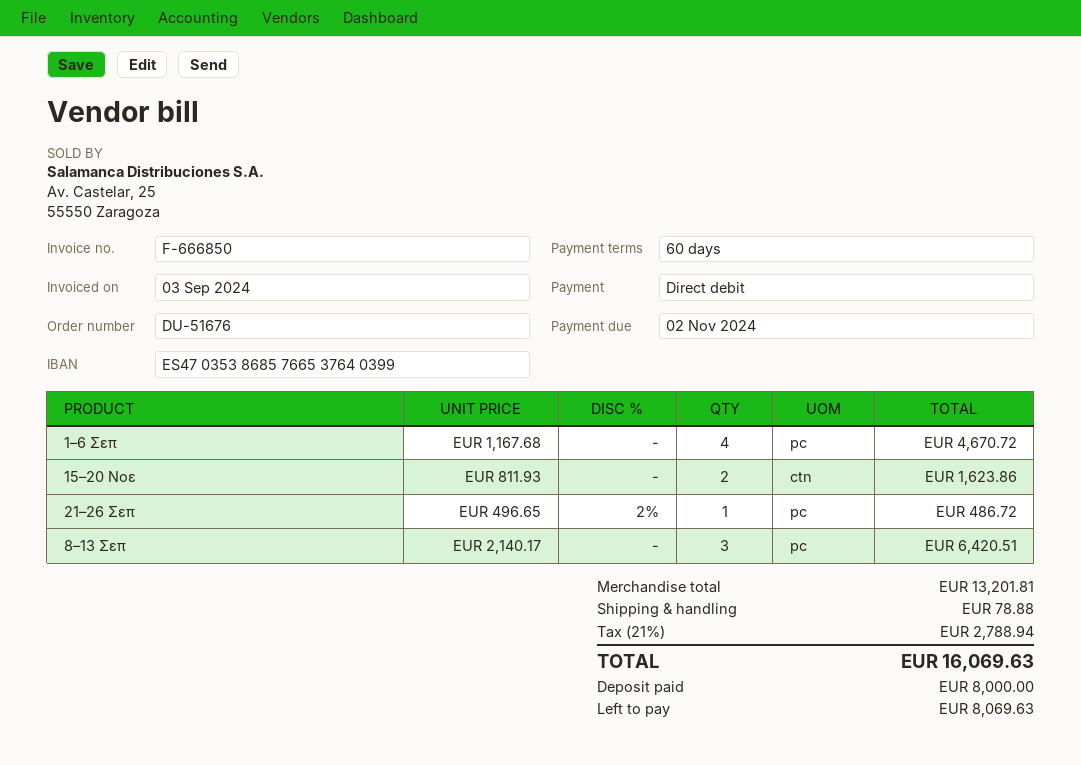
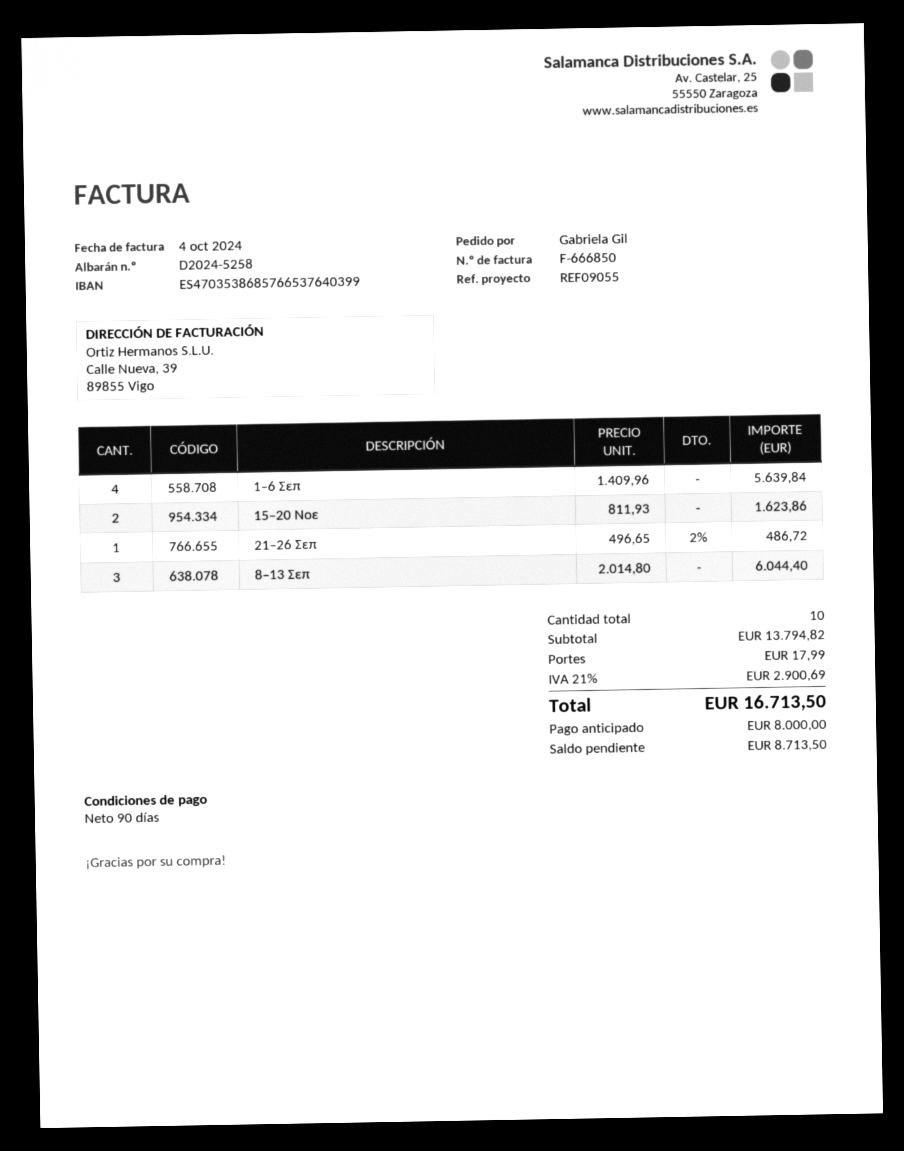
invoice date: 2024-09-03 -> 2024-10-04
payment terms: 60 days -> 90 days
1–6 Σεπ: 4 x 1167.68 = 4670.72 -> 4 x 1409.96 = 5639.84
8–13 Σεπ: 3 x 2140.17 = 6420.51 -> 3 x 2014.80 = 6044.40
subtotal: 13201.81 -> 13794.82
shipping: 78.88 -> 17.99
tax: 21% = 2788.94 -> 21% = 2900.69
total: 16069.63 -> 16713.50
balance: 8069.63 -> 8713.50

